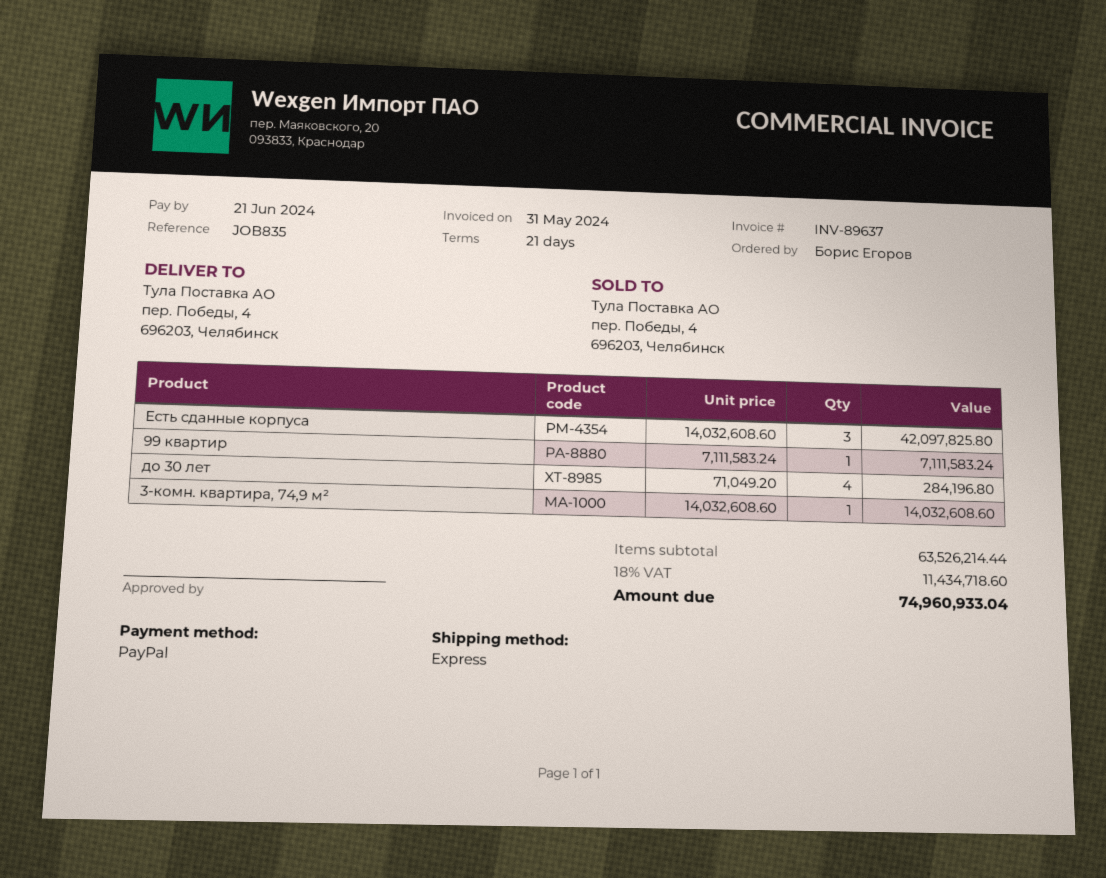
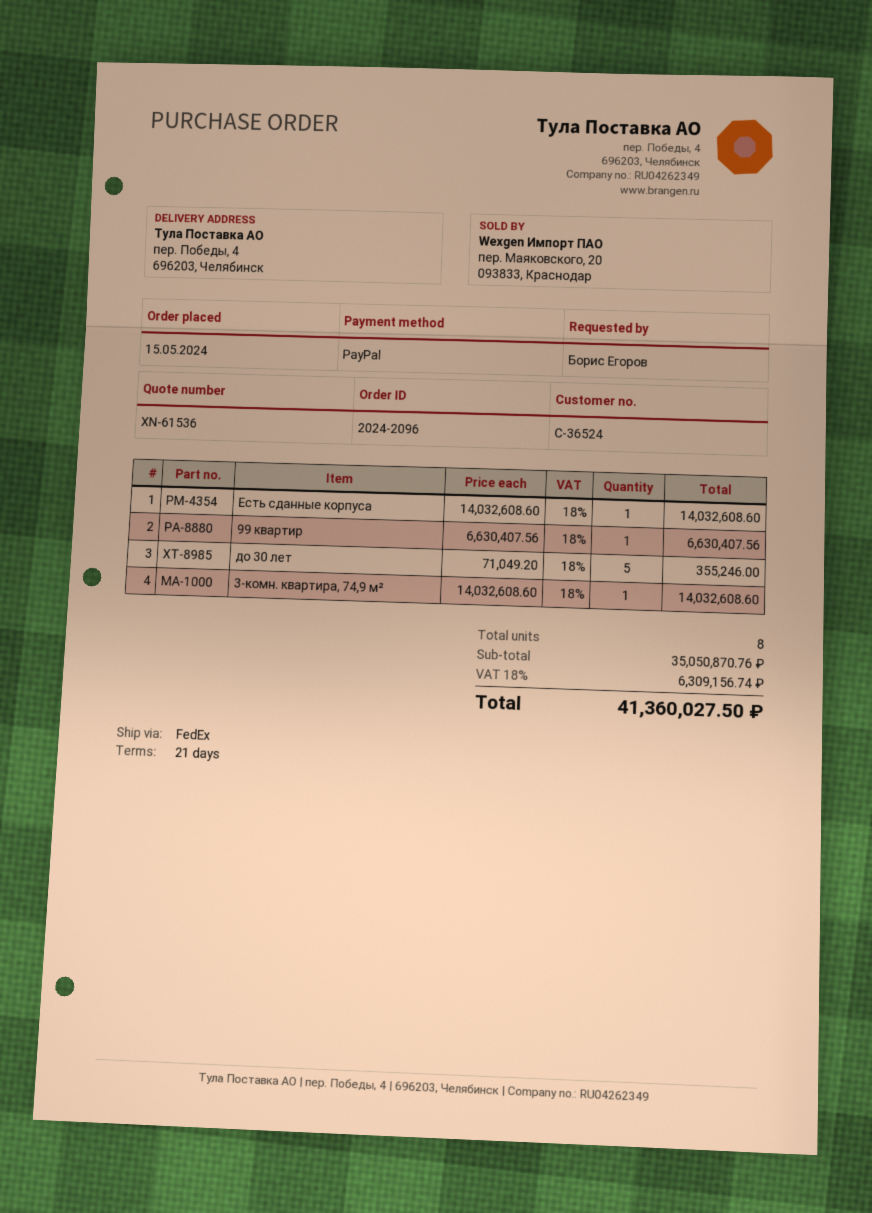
shipping method: express -> FedEx
Есть сданные корпуса: 3 x 14032608.60 = 42097825.80 -> 1 x 14032608.60 = 14032608.60
99 квартир: 1 x 7111583.24 = 7111583.24 -> 1 x 6630407.56 = 6630407.56
до 30 лет: 4 x 71049.20 = 284196.80 -> 5 x 71049.20 = 355246.00
subtotal: 63526214.44 -> 35050870.76
tax: 18% = 11434718.60 -> 18% = 6309156.74
total: 74960933.04 -> 41360027.50

